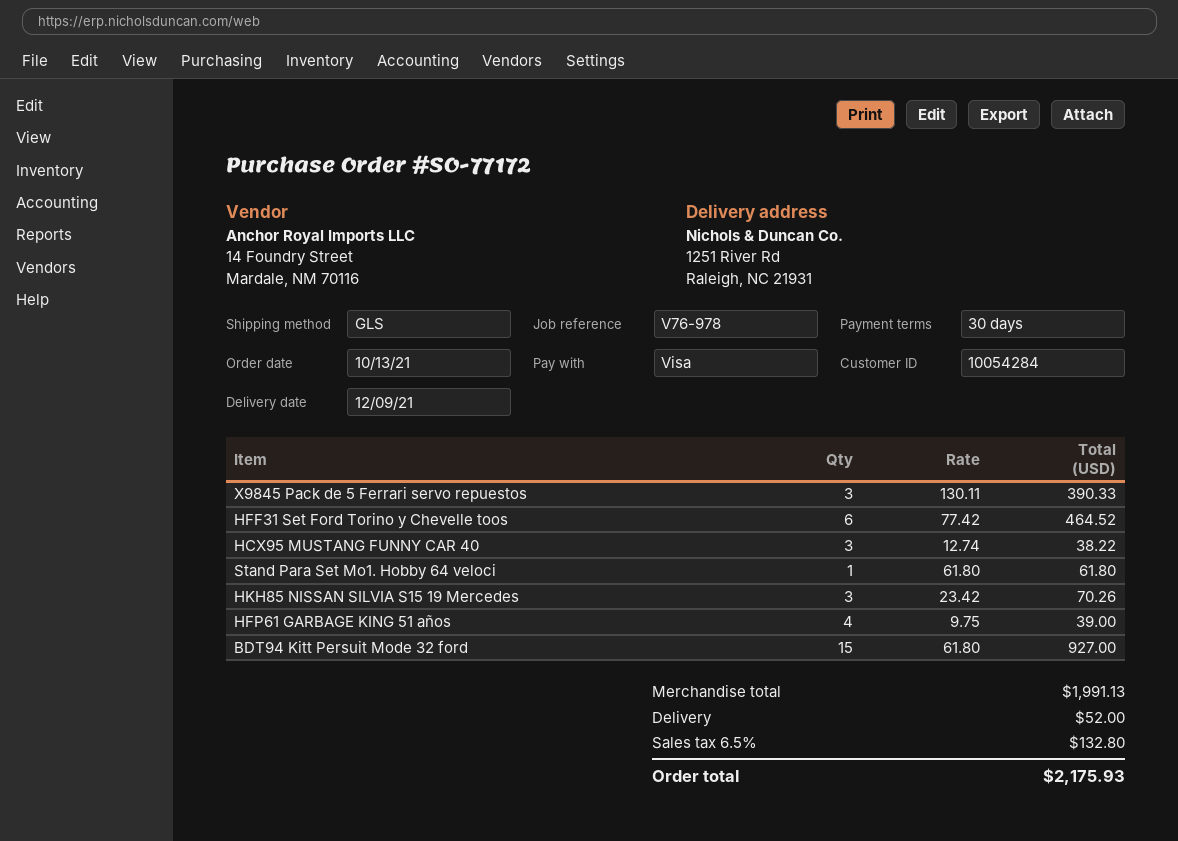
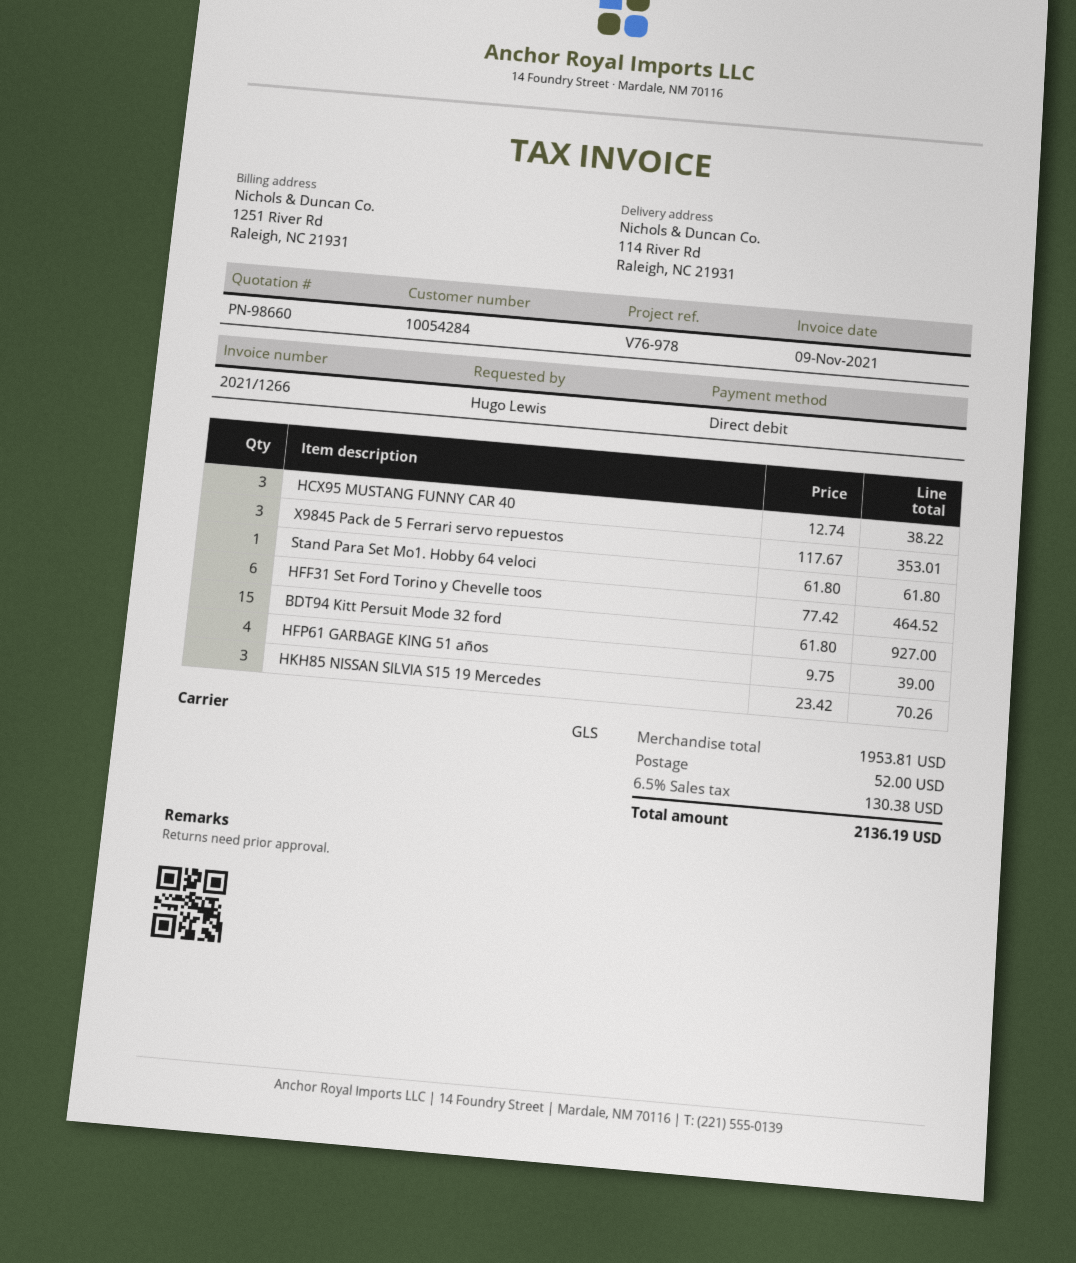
payment method: Visa -> direct debit
ship to: 1251 River Rd, Raleigh, NC 21931 -> 114 River Rd, Raleigh, NC 21931
X9845 Pack de 5 Ferrari servo repuestos: 3 x 130.11 = 390.33 -> 3 x 117.67 = 353.01
subtotal: 1991.13 -> 1953.81
tax: 6.5% = 132.80 -> 6.5% = 130.38
total: 2175.93 -> 2136.19

